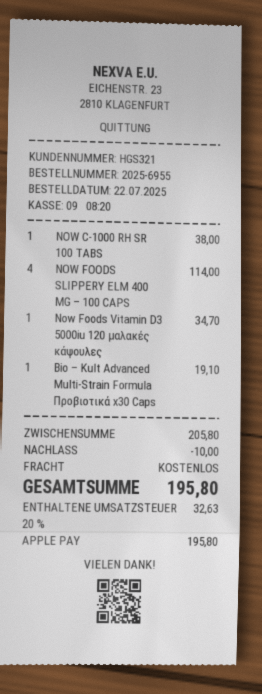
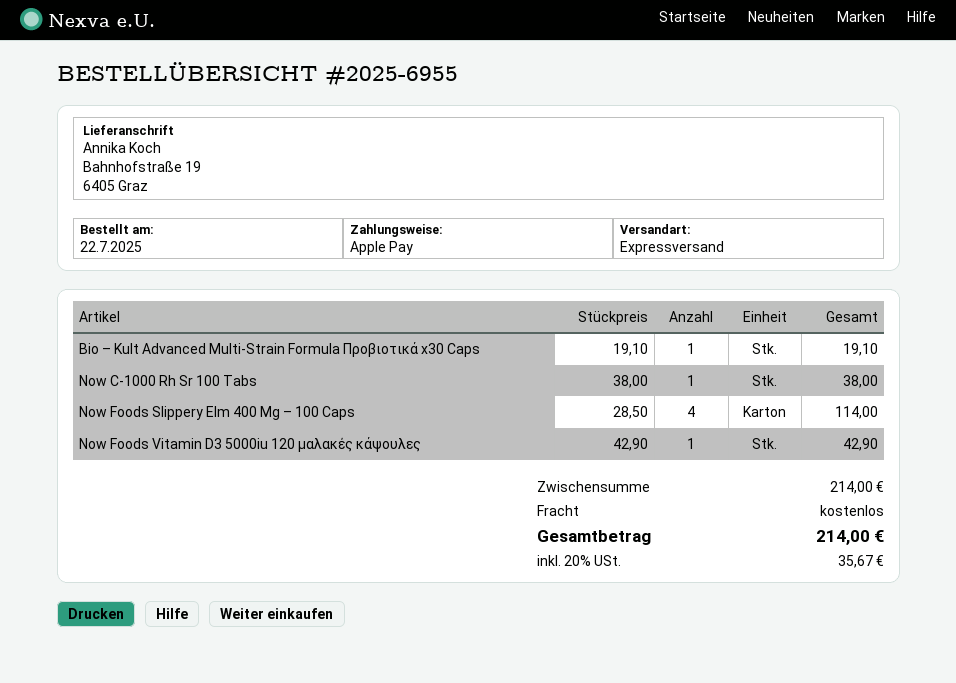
Now Foods Vitamin D3 5000iu 120 μαλακές κάψουλες: 1 for 34.70 -> 1 for 42.90
subtotal: 205.80 -> 214.00
discount: 10.00 -> none
tax: 20% = 32.63 -> 20% = 35.67
total: 195.80 -> 214.00

